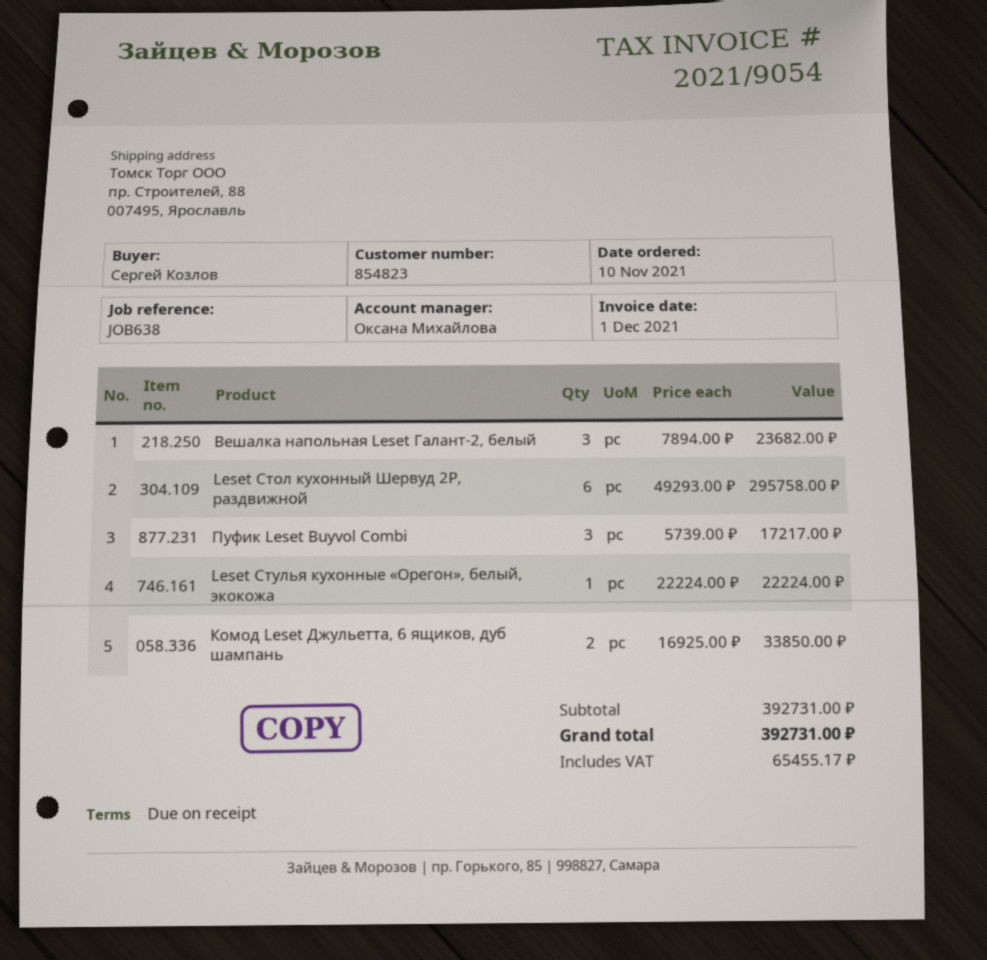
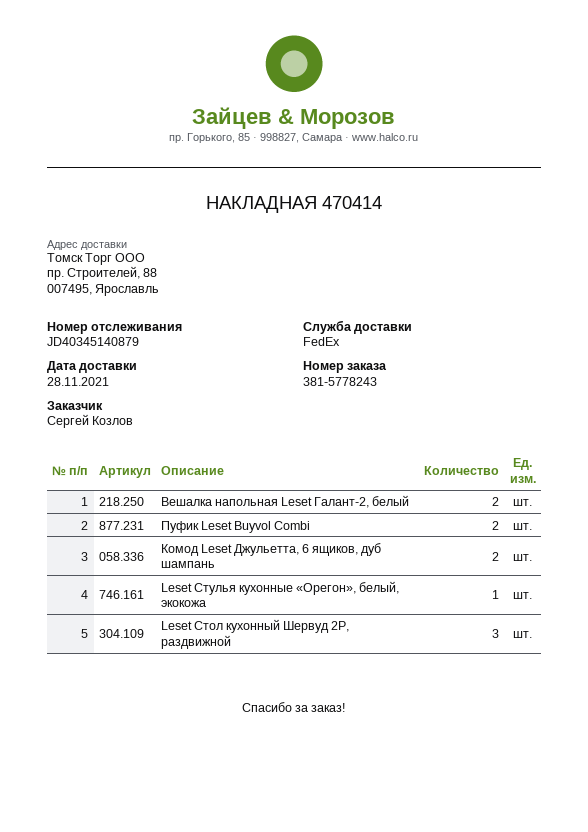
Вешалка напольная Leset Галант-2, белый: 3 -> 2
Leset Стол кухонный Шервуд 2Р, раздвижной: 6 -> 3
Пуфик Leset Buyvol Combi: 3 -> 2

